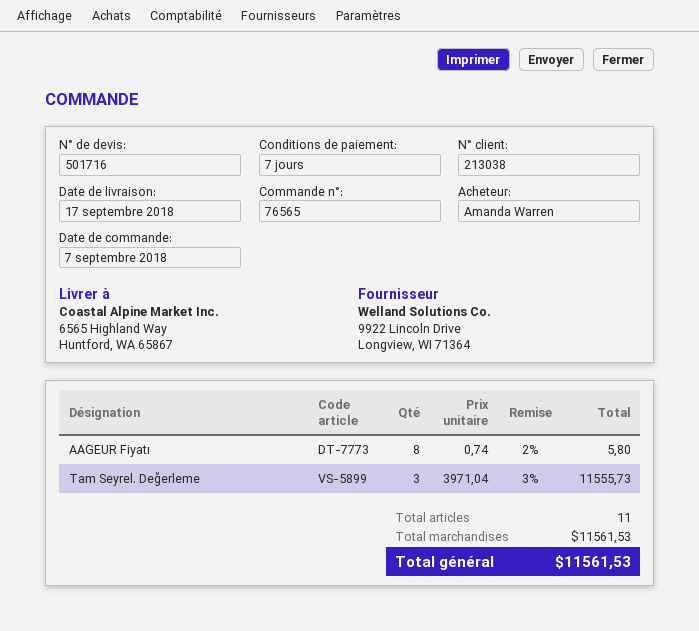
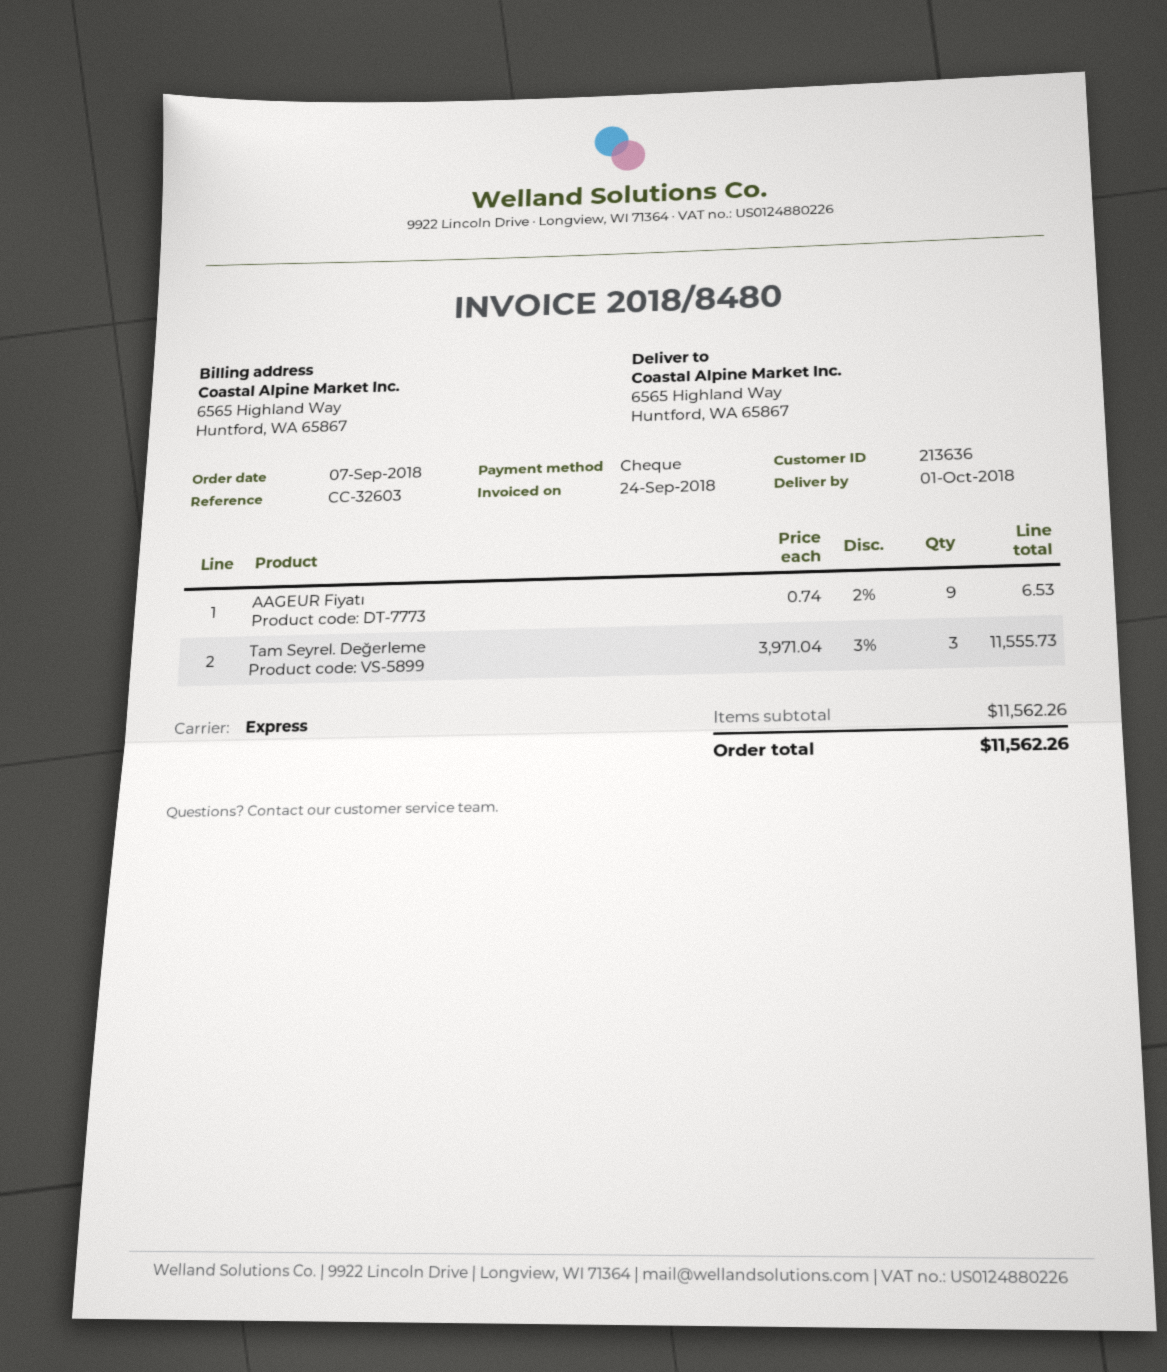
delivery date: 2018-09-17 -> 2018-10-01
customer number: 213038 -> 213636
AAGEUR Fiyatı: 8 x 0.74 - 2% = 5.80 -> 9 x 0.74 - 2% = 6.53
subtotal: 11561.53 -> 11562.26
total: 11561.53 -> 11562.26

